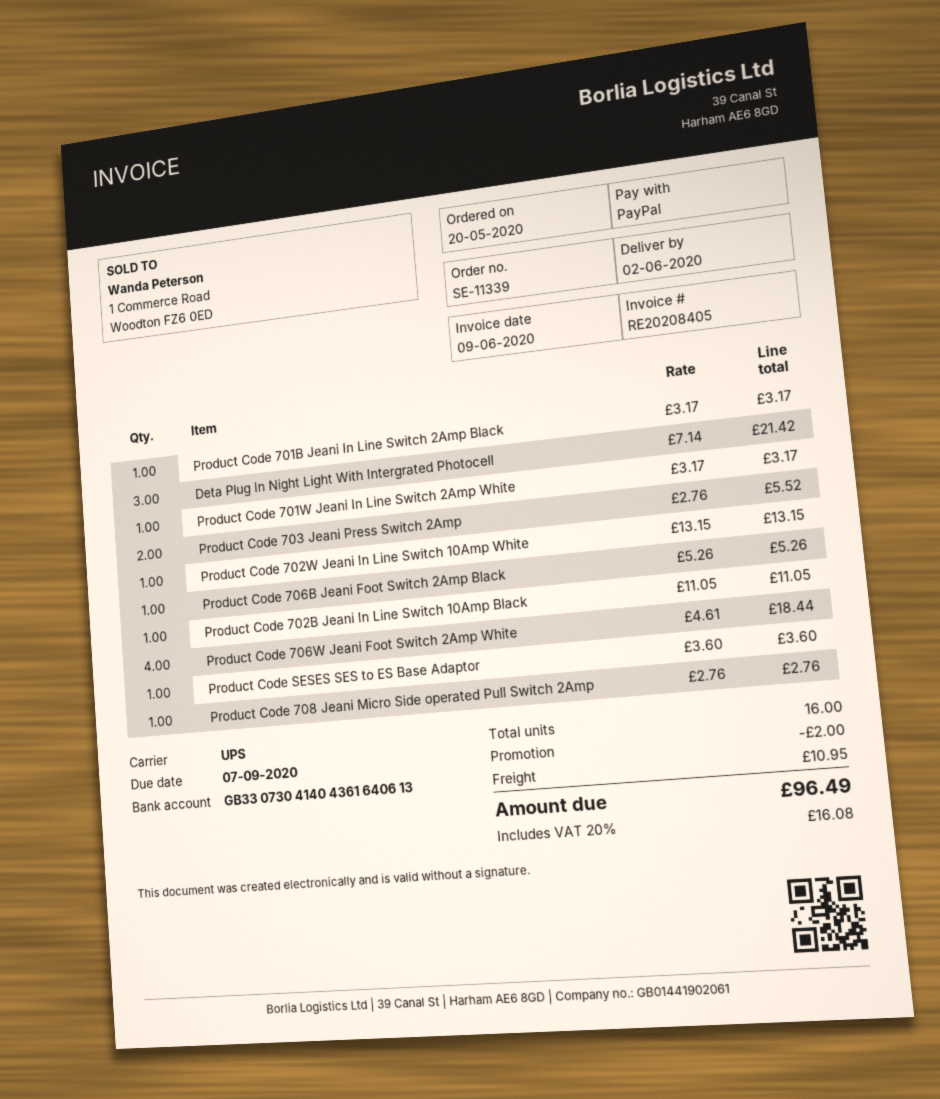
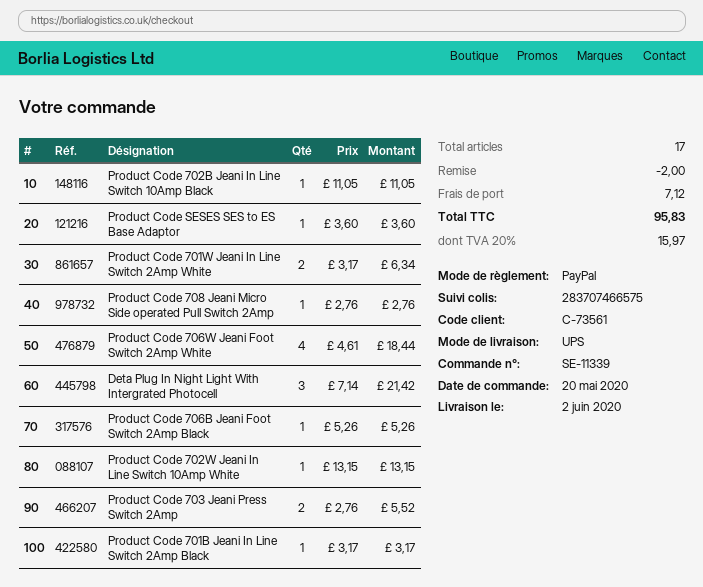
Product Code 701W Jeani In Line Switch 2Amp White: 1 x 3.17 = 3.17 -> 2 x 3.17 = 6.34
total quantity: 16 -> 17
shipping: 10.95 -> 7.12
tax: 20% = 16.08 -> 20% = 15.97
total: 96.49 -> 95.83

